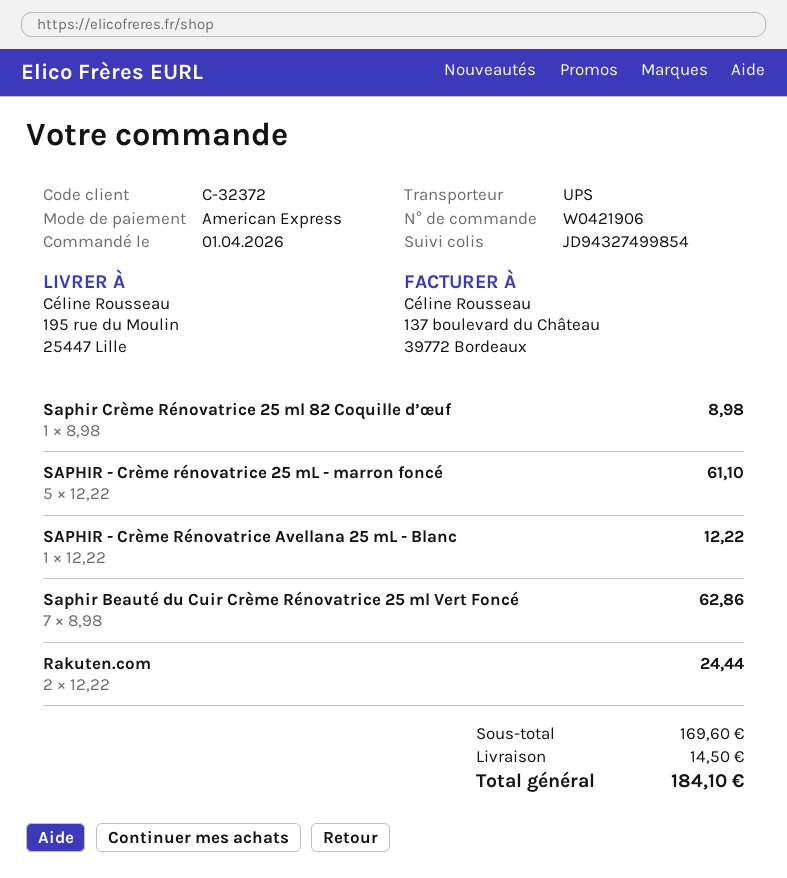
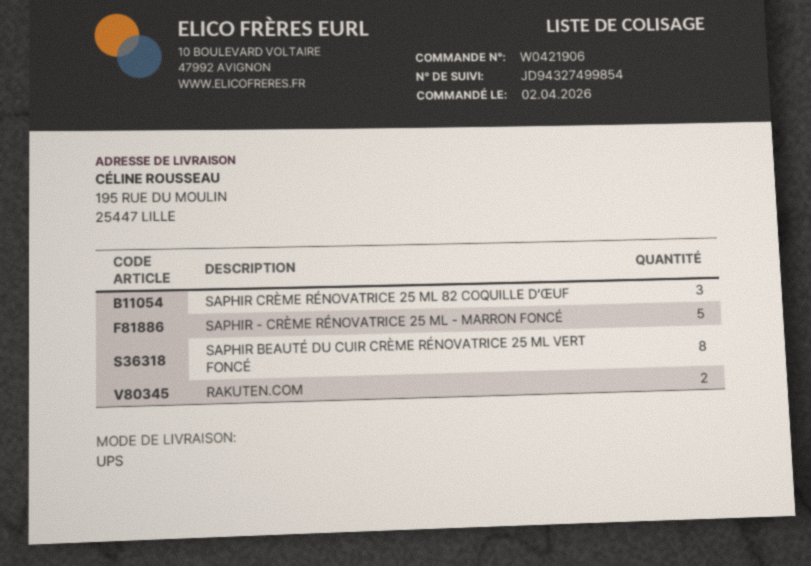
order date: 2026-04-01 -> 2026-04-02
Saphir Crème Rénovatrice 25 ml 82 Coquille d’œuf: 1 -> 3
SAPHIR - Crème Rénovatrice Avellana 25 mL - Blanc: 1 -> none
Saphir Beauté du Cuir Crème Rénovatrice 25 ml Vert Foncé: 7 -> 8

